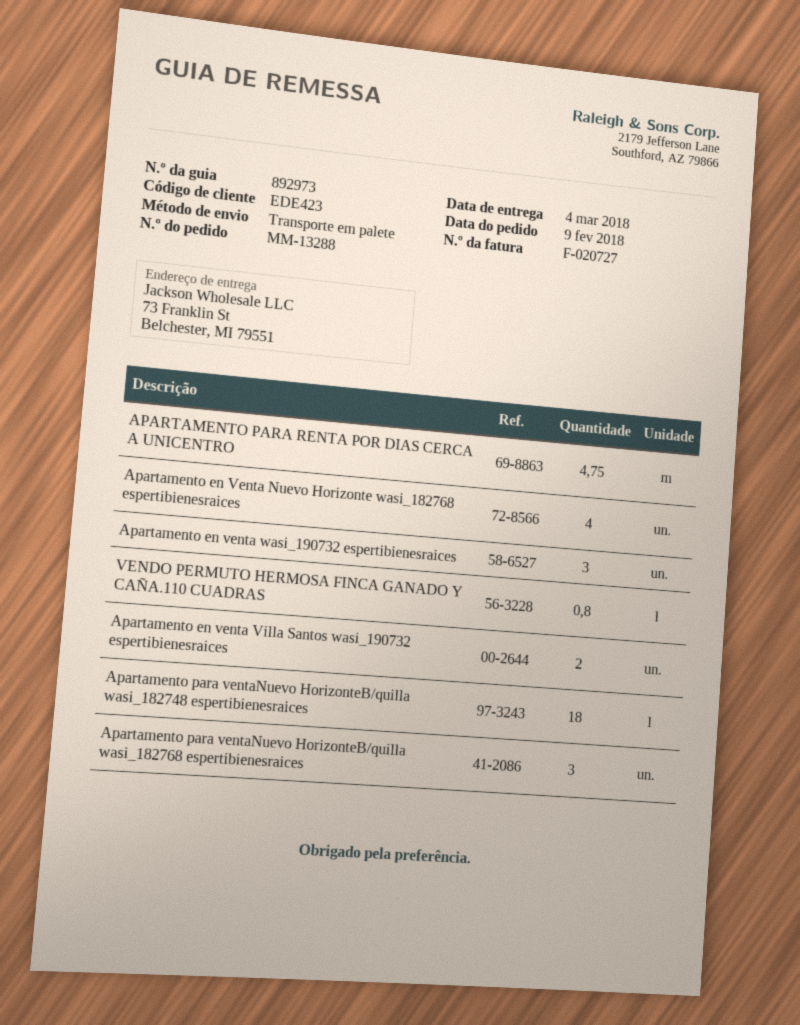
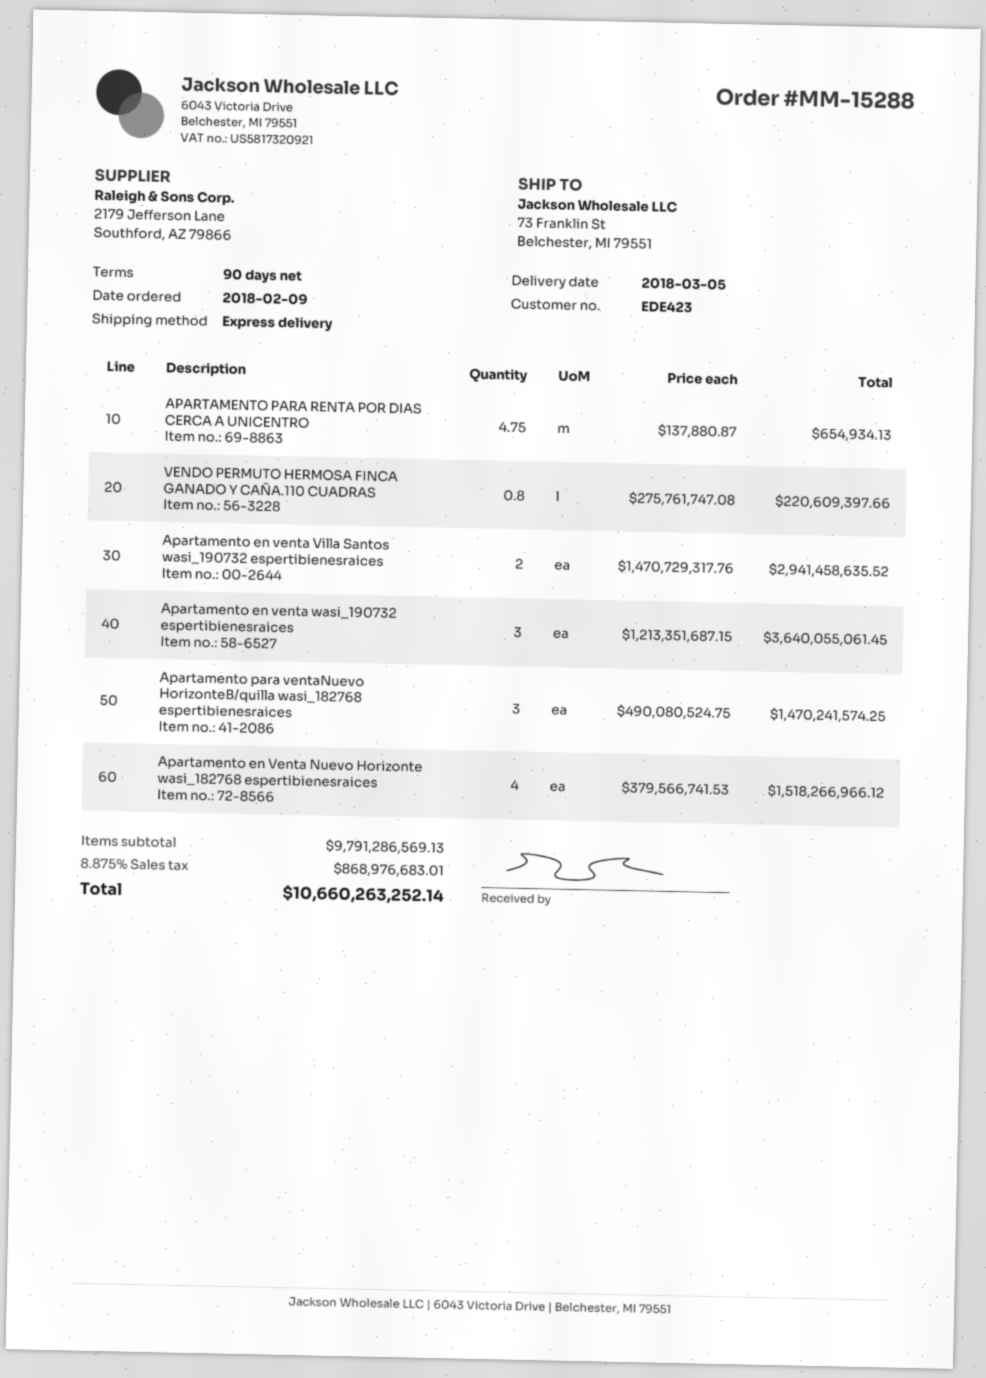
order number: MM-13288 -> MM-15288
delivery date: 2018-03-04 -> 2018-03-05
shipping method: pallet freight -> express
Apartamento para ventaNuevo HorizonteB/quilla wasi_182748 espertibienesraices: 18 -> none

